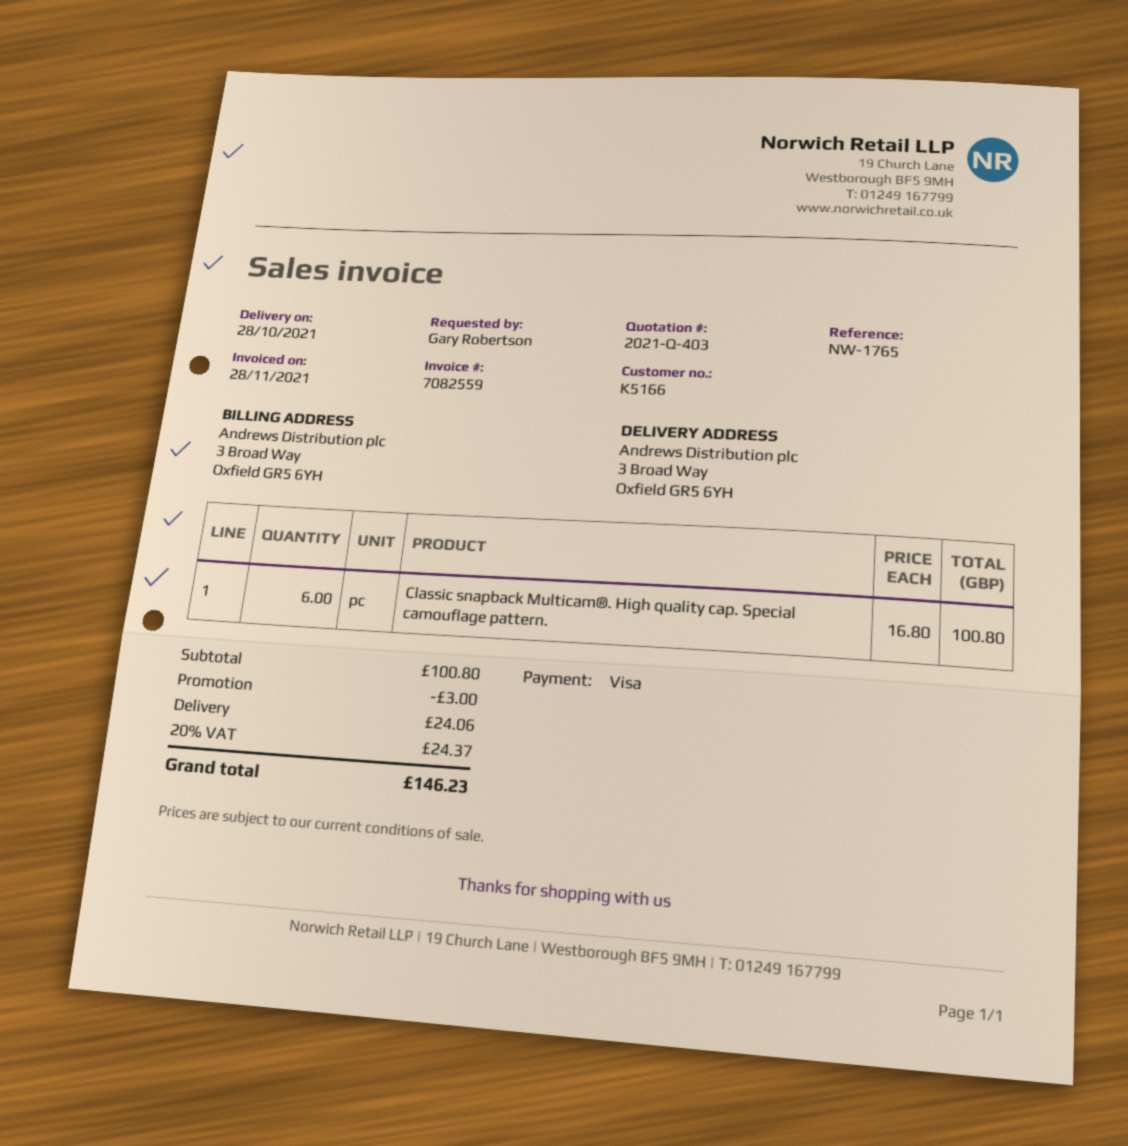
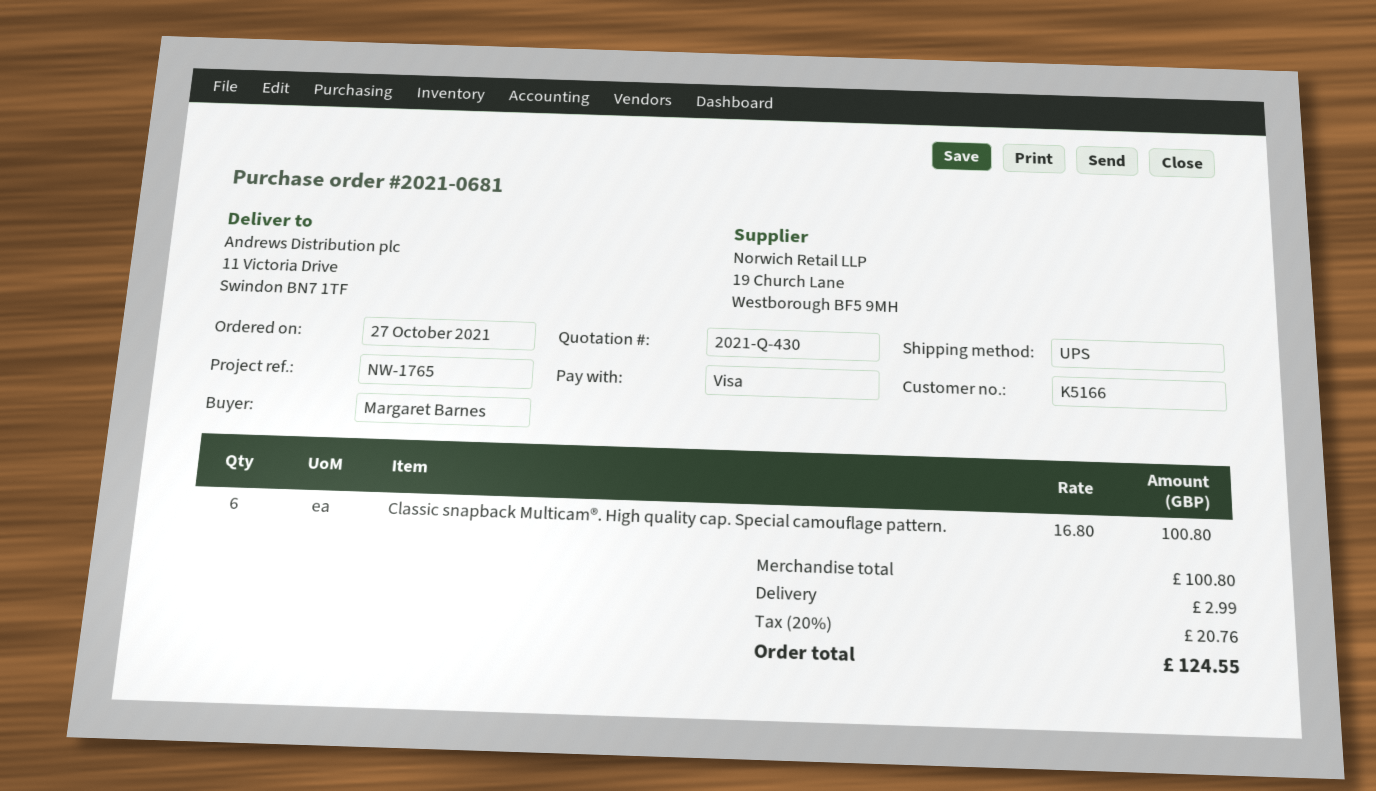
quote number: 2021-Q-403 -> 2021-Q-430
ordered by: Gary Robertson -> Margaret Barnes
ship to: 3 Broad Way, Oxfield GR5 6YH -> 11 Victoria Drive, Swindon BN7 1TF
discount: 3.00 -> none
shipping: 24.06 -> 2.99
tax: 20% = 24.37 -> 20% = 20.76
total: 146.23 -> 124.55

